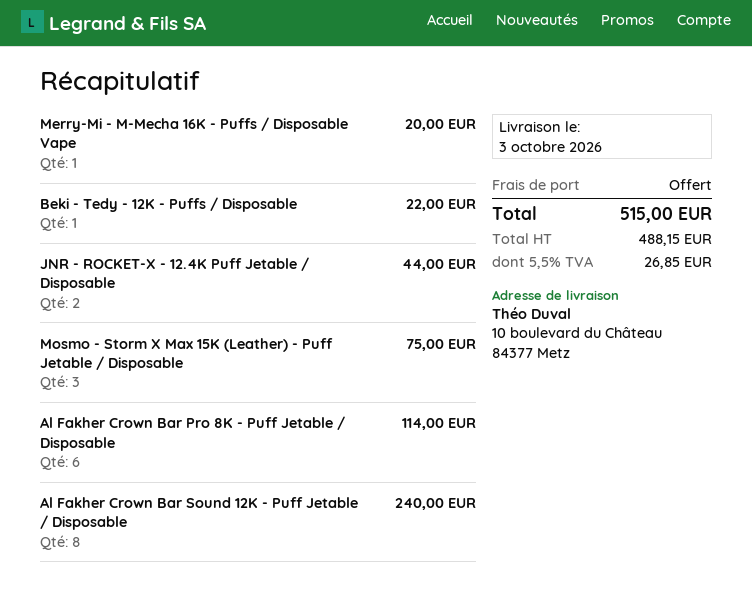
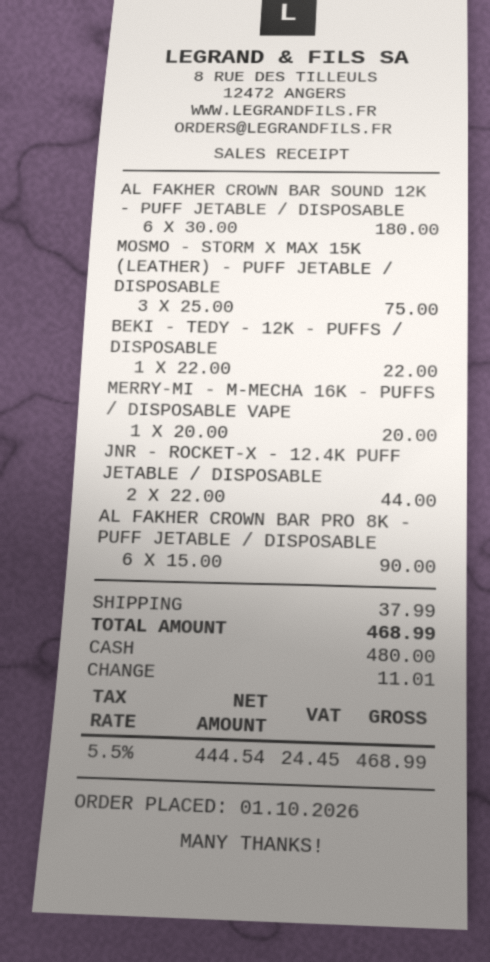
Al Fakher Crown Bar Pro 8K - Puff Jetable / Disposable: 6 for 114.00 -> 6 for 90.00
Al Fakher Crown Bar Sound 12K - Puff Jetable / Disposable: 8 for 240.00 -> 6 for 180.00
shipping: 0.00 -> 37.99
net: 488.15 -> 444.54
tax: 5.5% = 26.85 -> 5.5% = 24.45
total: 515.00 -> 468.99

